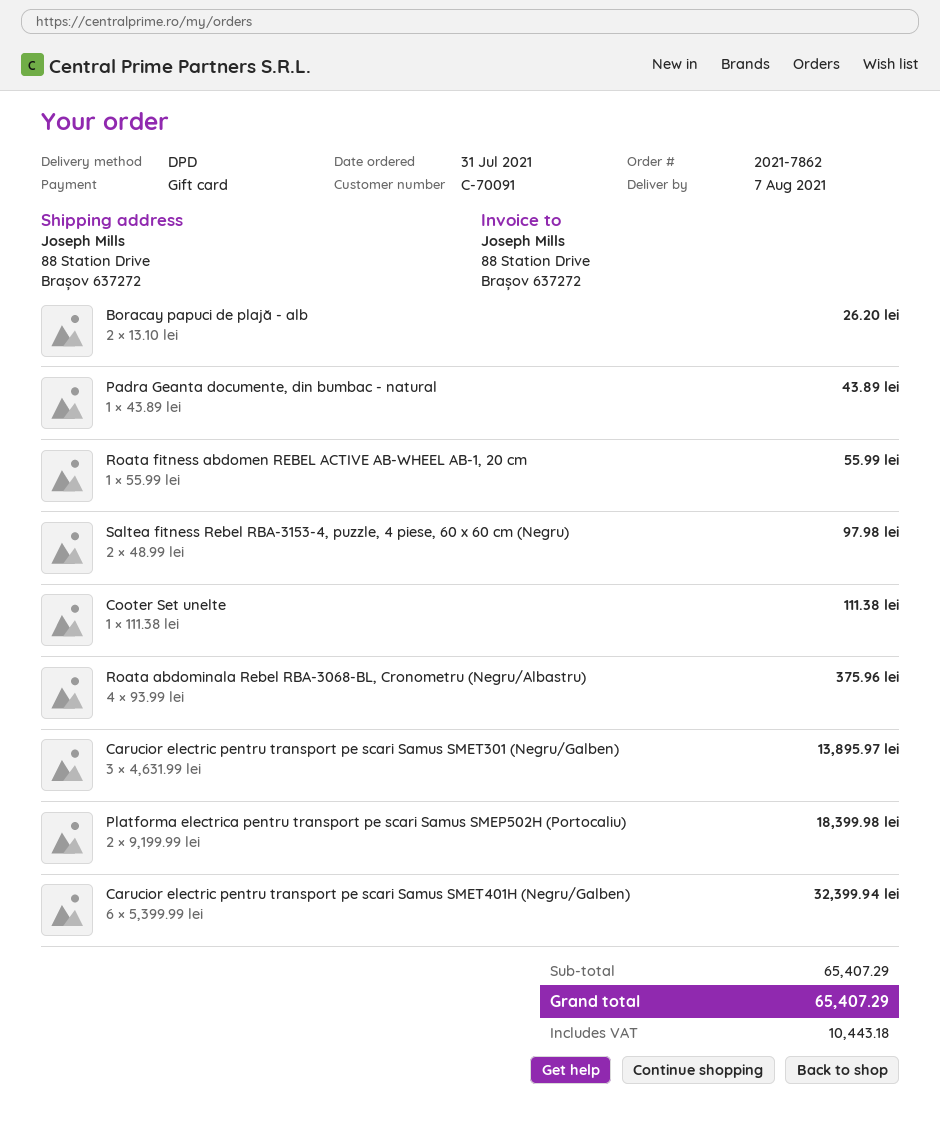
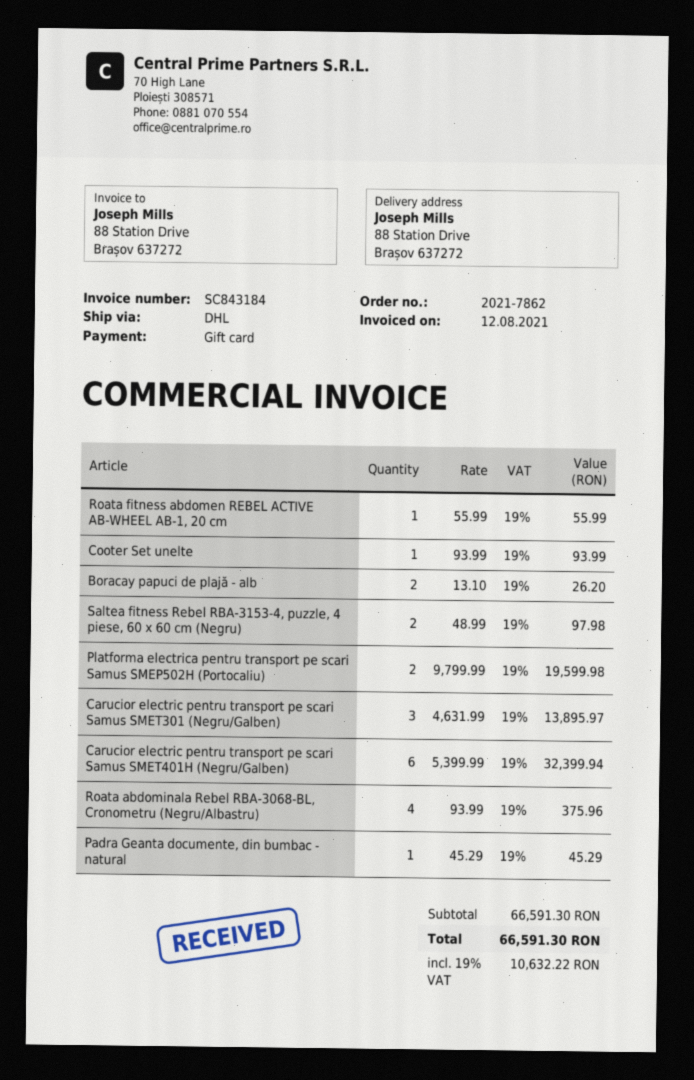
shipping method: DPD -> DHL
Padra Geanta documente, din bumbac - natural: 1 x 43.89 = 43.89 -> 1 x 45.29 = 45.29
Cooter Set unelte: 1 x 111.38 = 111.38 -> 1 x 93.99 = 93.99
Platforma electrica pentru transport pe scari Samus SMEP502H (Portocaliu): 2 x 9199.99 = 18399.98 -> 2 x 9799.99 = 19599.98
subtotal: 65407.29 -> 66591.30
tax: 10443.18 -> 10632.22
total: 65407.29 -> 66591.30

